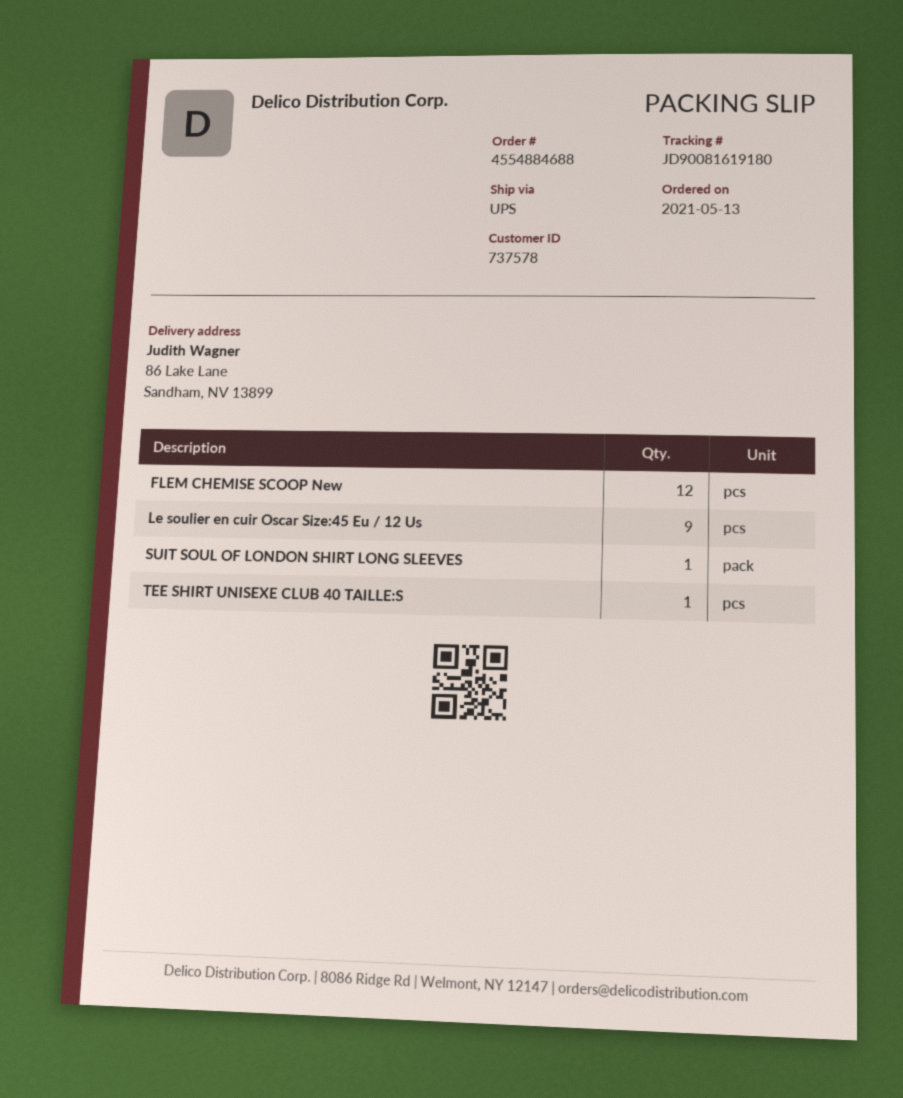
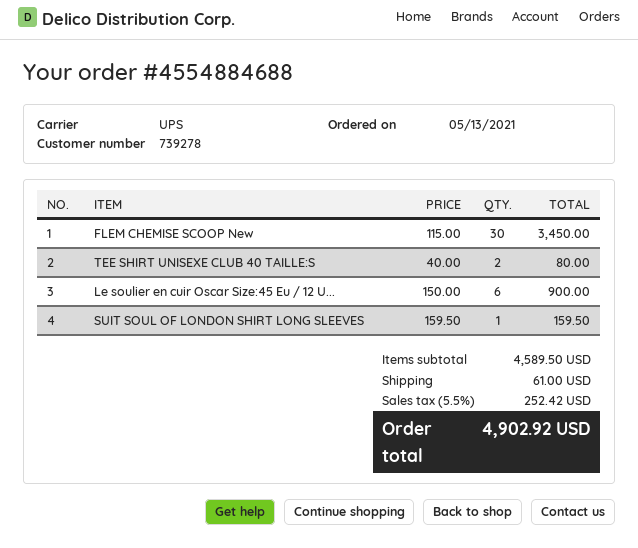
customer number: 737578 -> 739278
FLEM CHEMISE SCOOP New: 12 -> 30
Le soulier en cuir Oscar Size:45 Eu / 12 Us: 9 -> 6
TEE SHIRT UNISEXE CLUB 40 TAILLE:S: 1 -> 2

